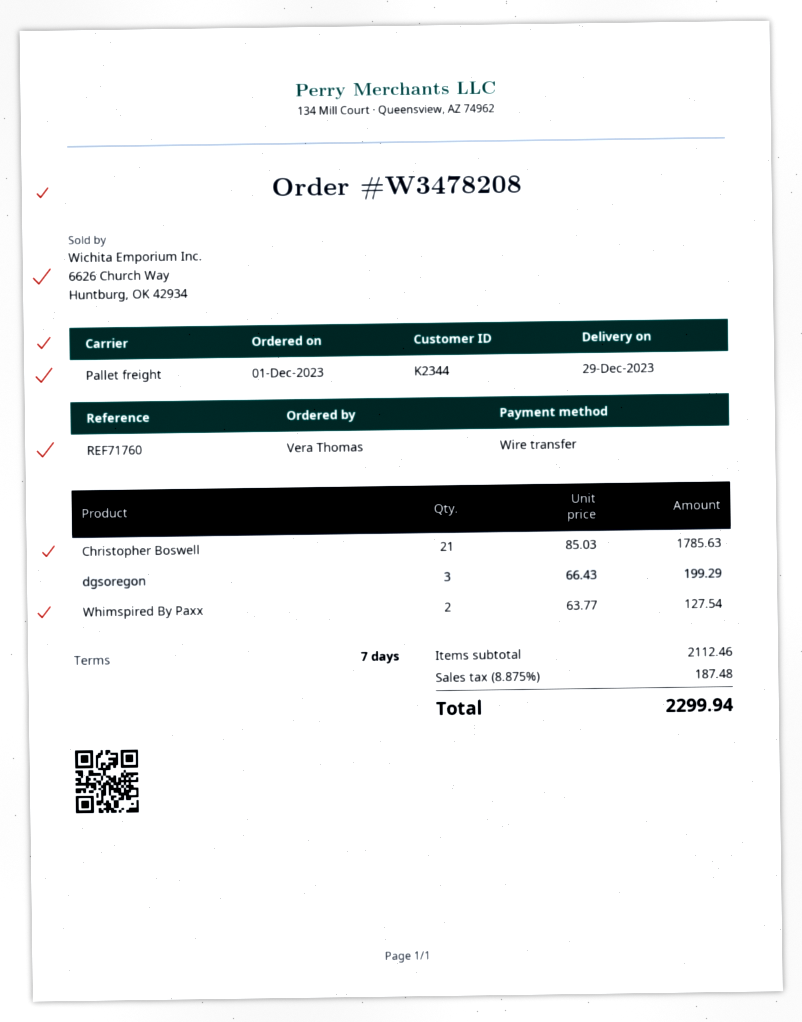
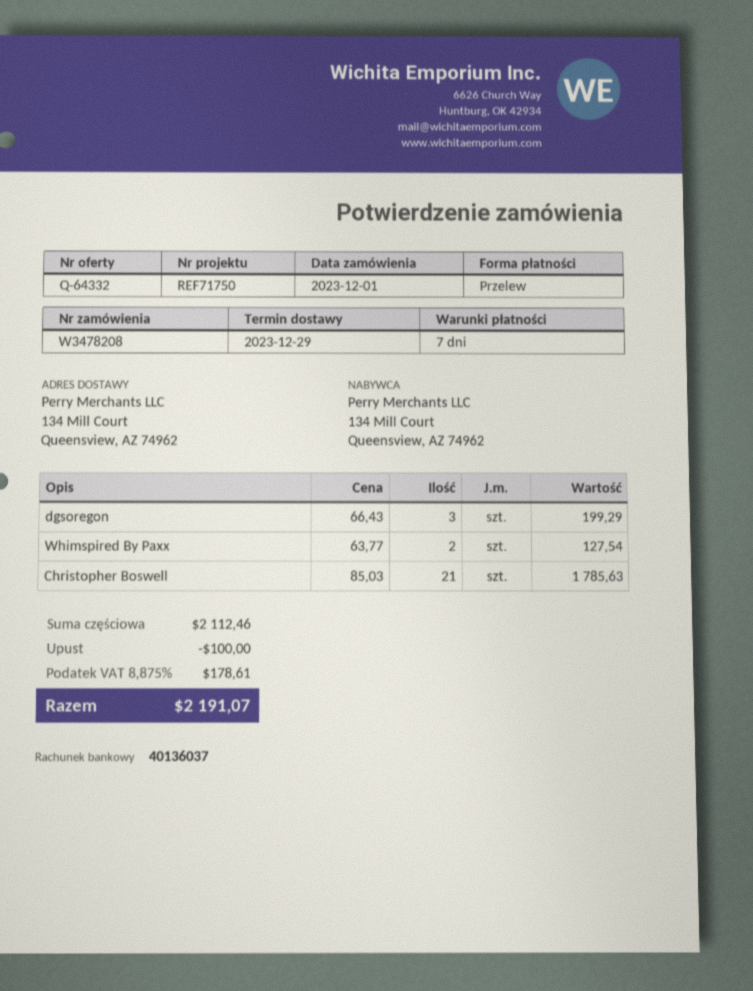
reference: REF71760 -> REF71750
discount: none -> 100.00
tax: 8.875% = 187.48 -> 8.875% = 178.61
total: 2299.94 -> 2191.07

